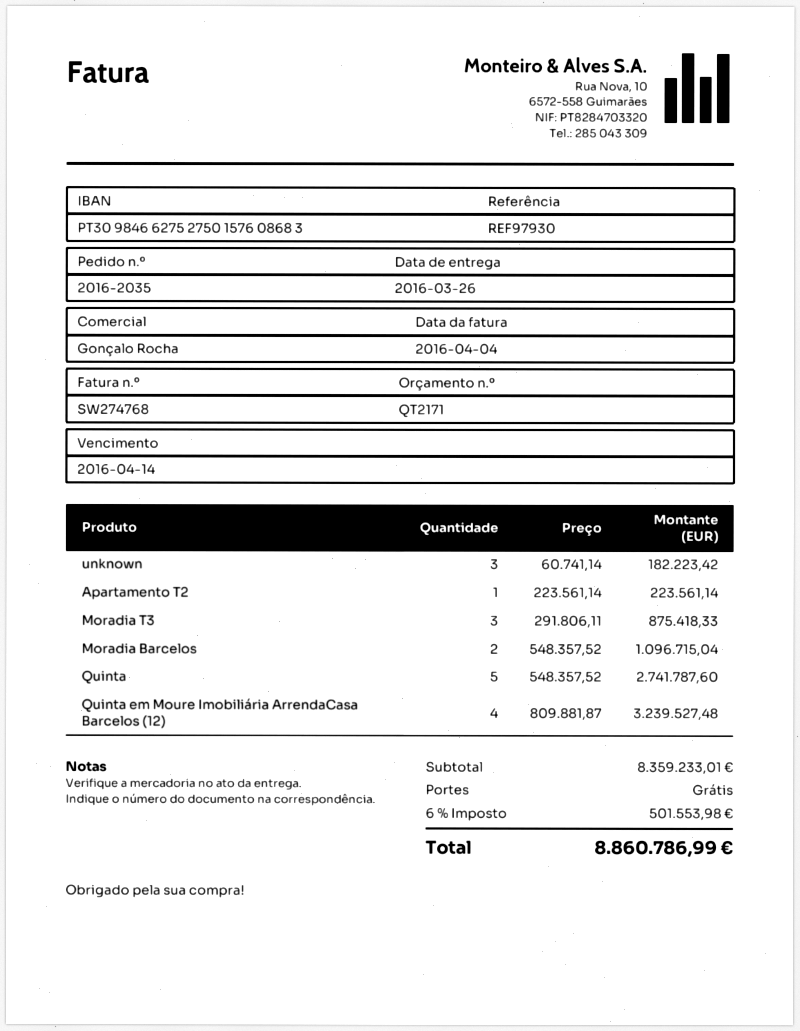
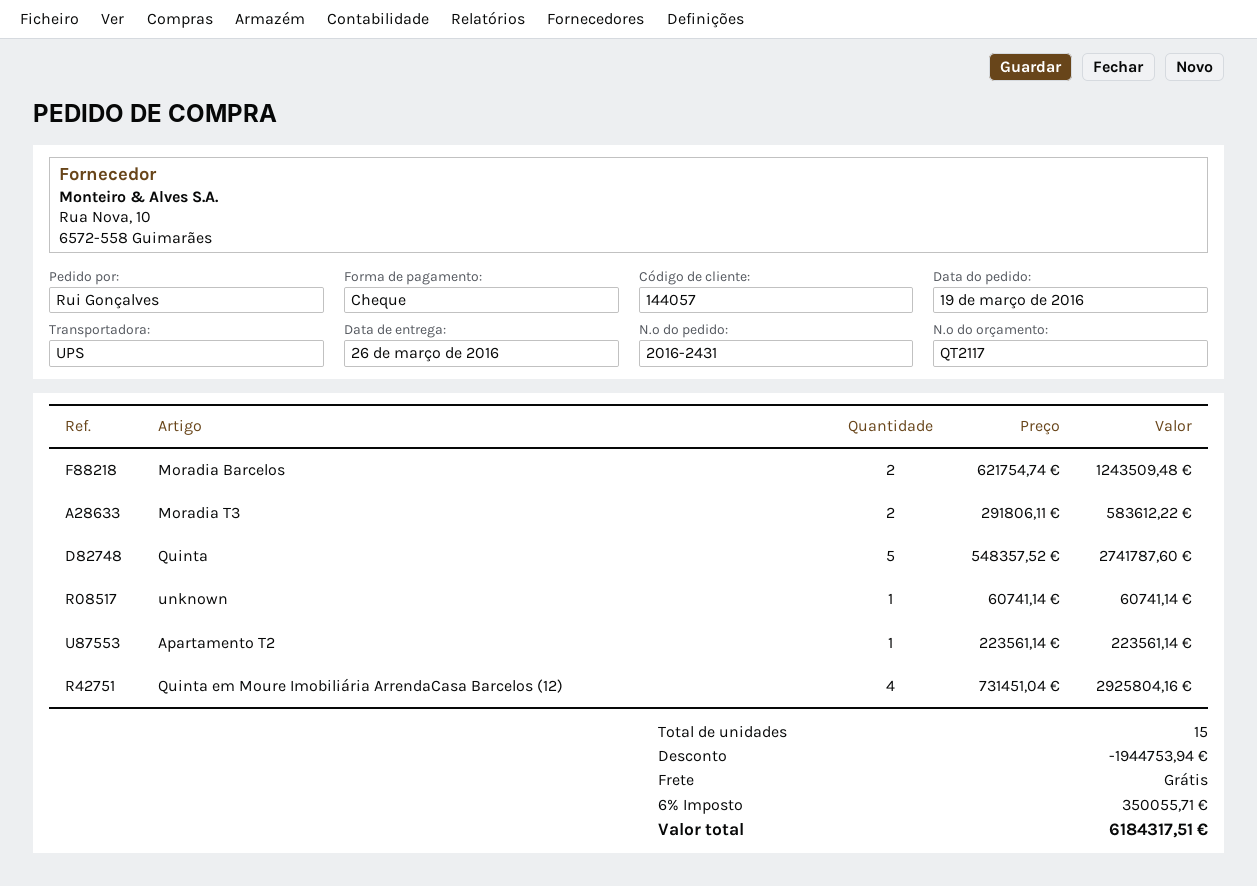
quote number: QT2171 -> QT2117
order number: 2016-2035 -> 2016-2431
unknown: 3 x 60741.14 = 182223.42 -> 1 x 60741.14 = 60741.14
Moradia T3: 3 x 291806.11 = 875418.33 -> 2 x 291806.11 = 583612.22
Moradia Barcelos: 2 x 548357.52 = 1096715.04 -> 2 x 621754.74 = 1243509.48
Quinta em Moure Imobiliária ArrendaCasa Barcelos (12): 4 x 809881.87 = 3239527.48 -> 4 x 731451.04 = 2925804.16
discount: none -> 1944753.94
tax: 6% = 501553.98 -> 6% = 350055.71
total: 8860786.99 -> 6184317.51

